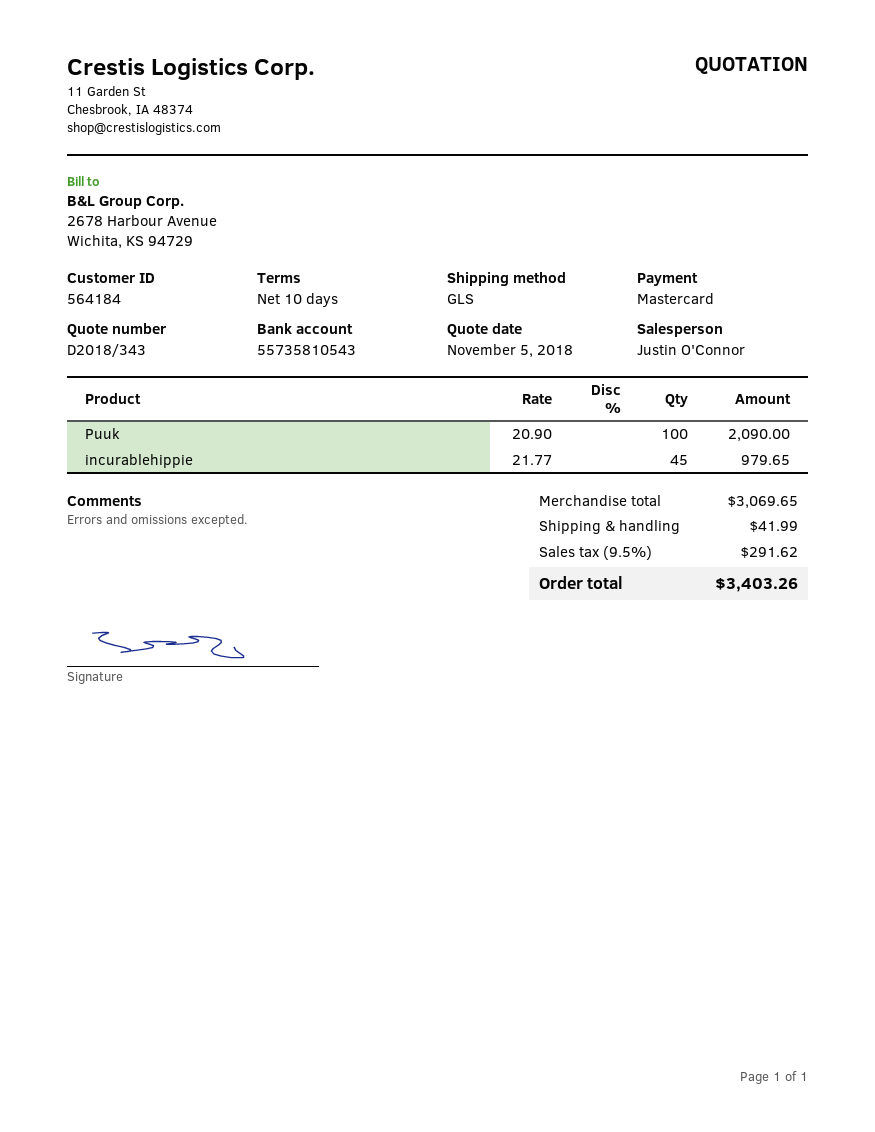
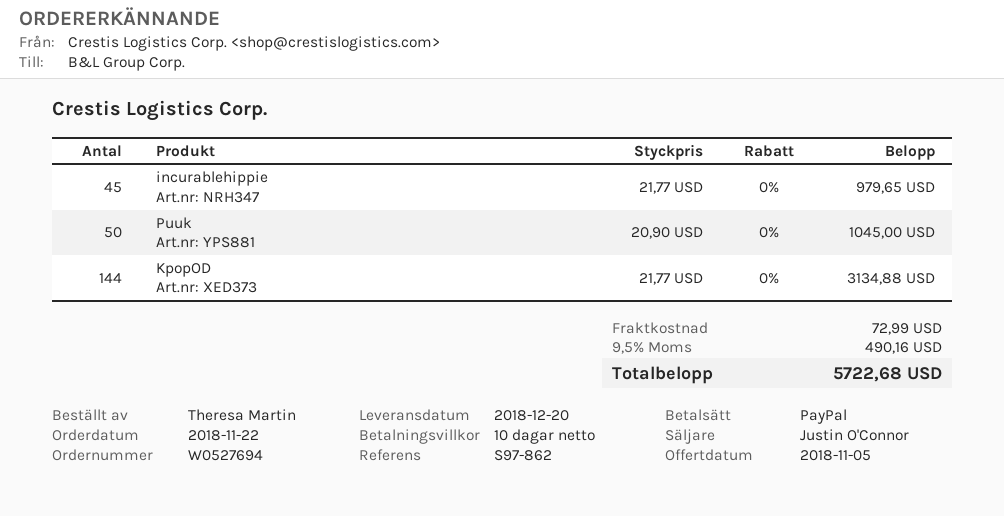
payment method: Mastercard -> PayPal
Puuk: 100 x 20.90 = 2090.00 -> 50 x 20.90 = 1045.00
KpopOD: none -> 144 x 21.77 = 3134.88
shipping: 41.99 -> 72.99
tax: 9.5% = 291.62 -> 9.5% = 490.16
total: 3403.26 -> 5722.68

